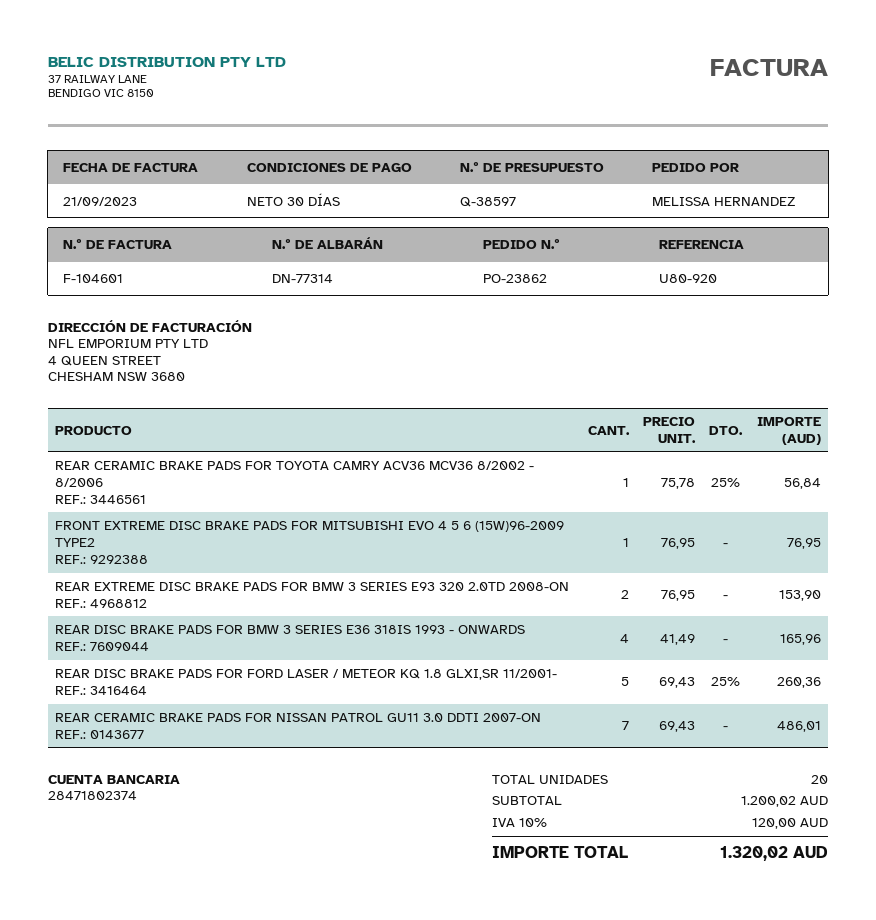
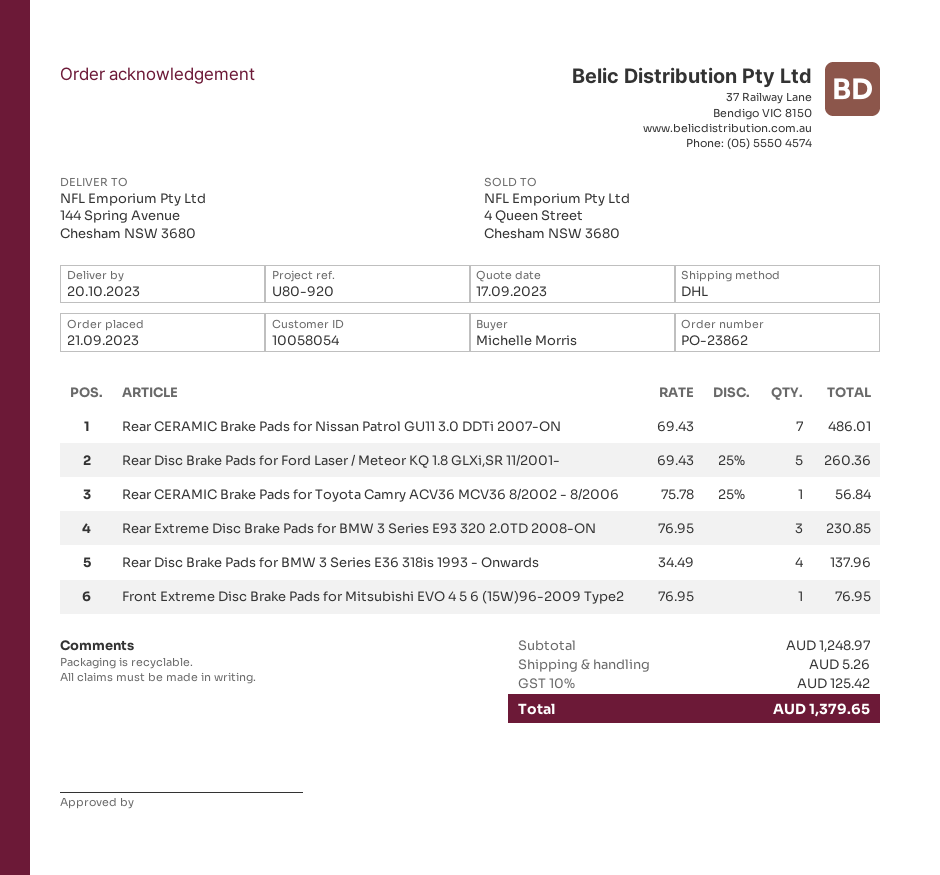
ordered by: MELISSA HERNANDEZ -> Michelle Morris
REAR EXTREME DISC BRAKE PADS FOR BMW 3 SERIES E93 320 2.0TD 2008-ON: 2 x 76.95 = 153.90 -> 3 x 76.95 = 230.85
REAR DISC BRAKE PADS FOR BMW 3 SERIES E36 318IS 1993 - ONWARDS: 4 x 41.49 = 165.96 -> 4 x 34.49 = 137.96
subtotal: 1200.02 -> 1248.97
shipping: none -> 5.26
tax: 10% = 120.00 -> 10% = 125.42
total: 1320.02 -> 1379.65

